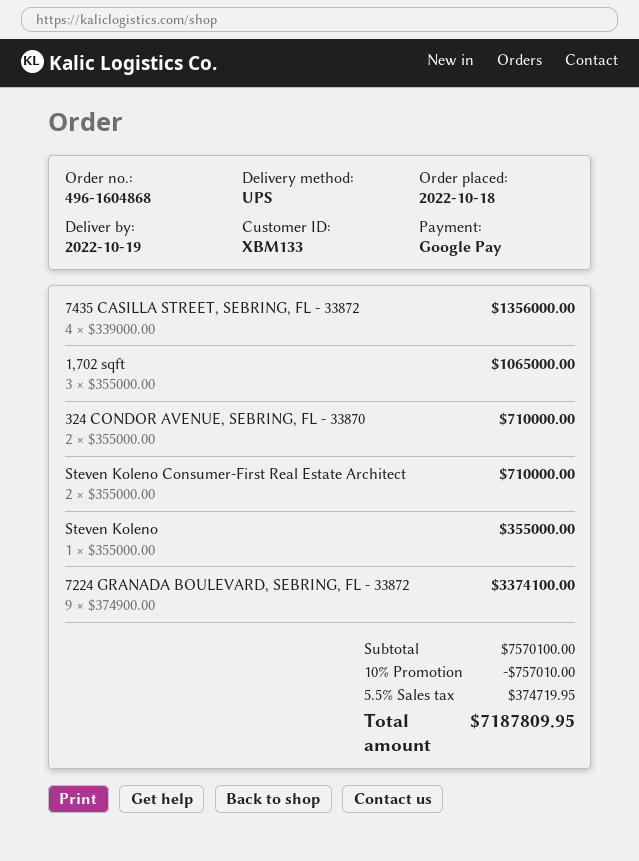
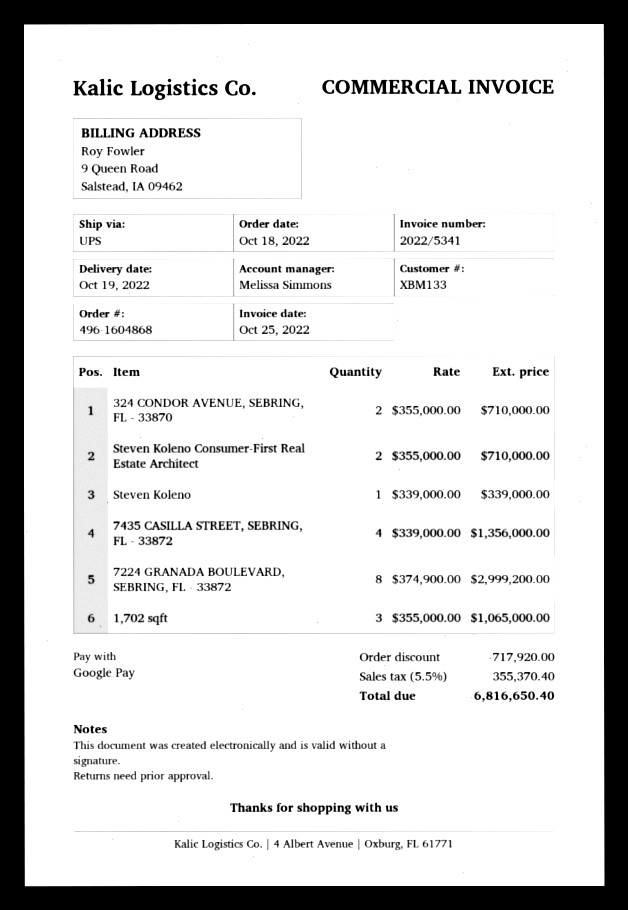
Steven Koleno: 1 x 355000.00 = 355000.00 -> 1 x 339000.00 = 339000.00
7224 GRANADA BOULEVARD, SEBRING, FL - 33872: 9 x 374900.00 = 3374100.00 -> 8 x 374900.00 = 2999200.00
discount: 757010.00 -> 717920.00
tax: 5.5% = 374719.95 -> 5.5% = 355370.40
total: 7187809.95 -> 6816650.40

